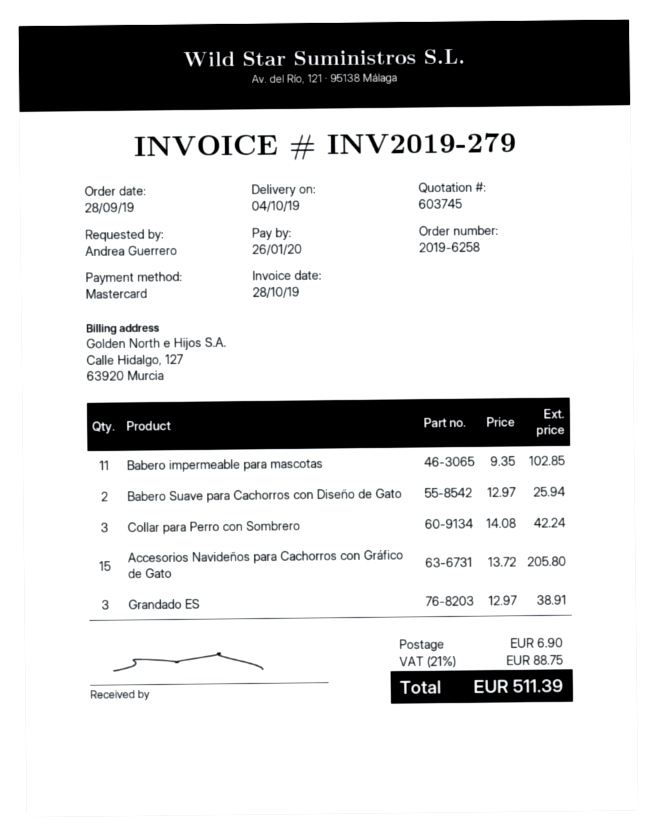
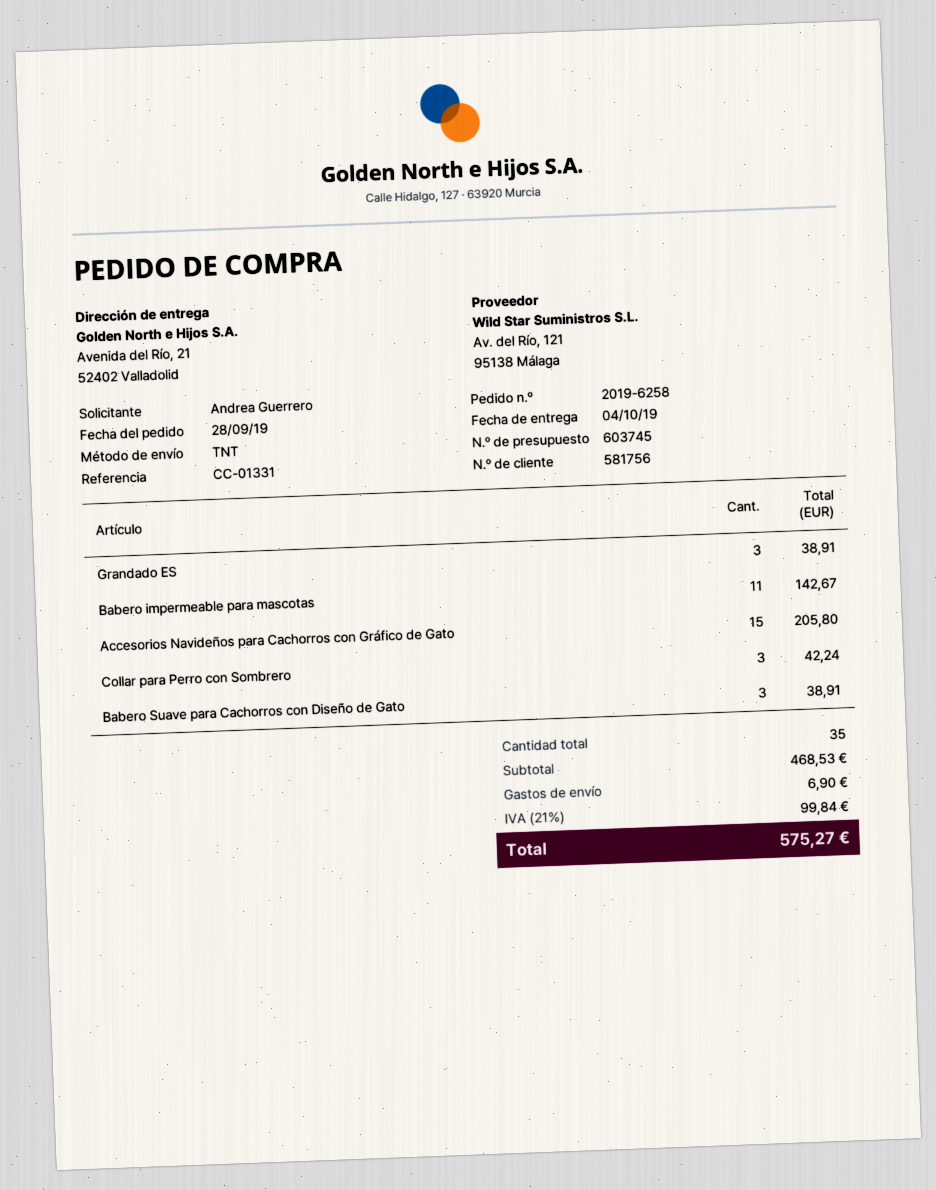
Babero impermeable para mascotas: 11 for 102.85 -> 11 for 142.67
Babero Suave para Cachorros con Diseño de Gato: 2 for 25.94 -> 3 for 38.91
tax: 21% = 88.75 -> 21% = 99.84
total: 511.39 -> 575.27

